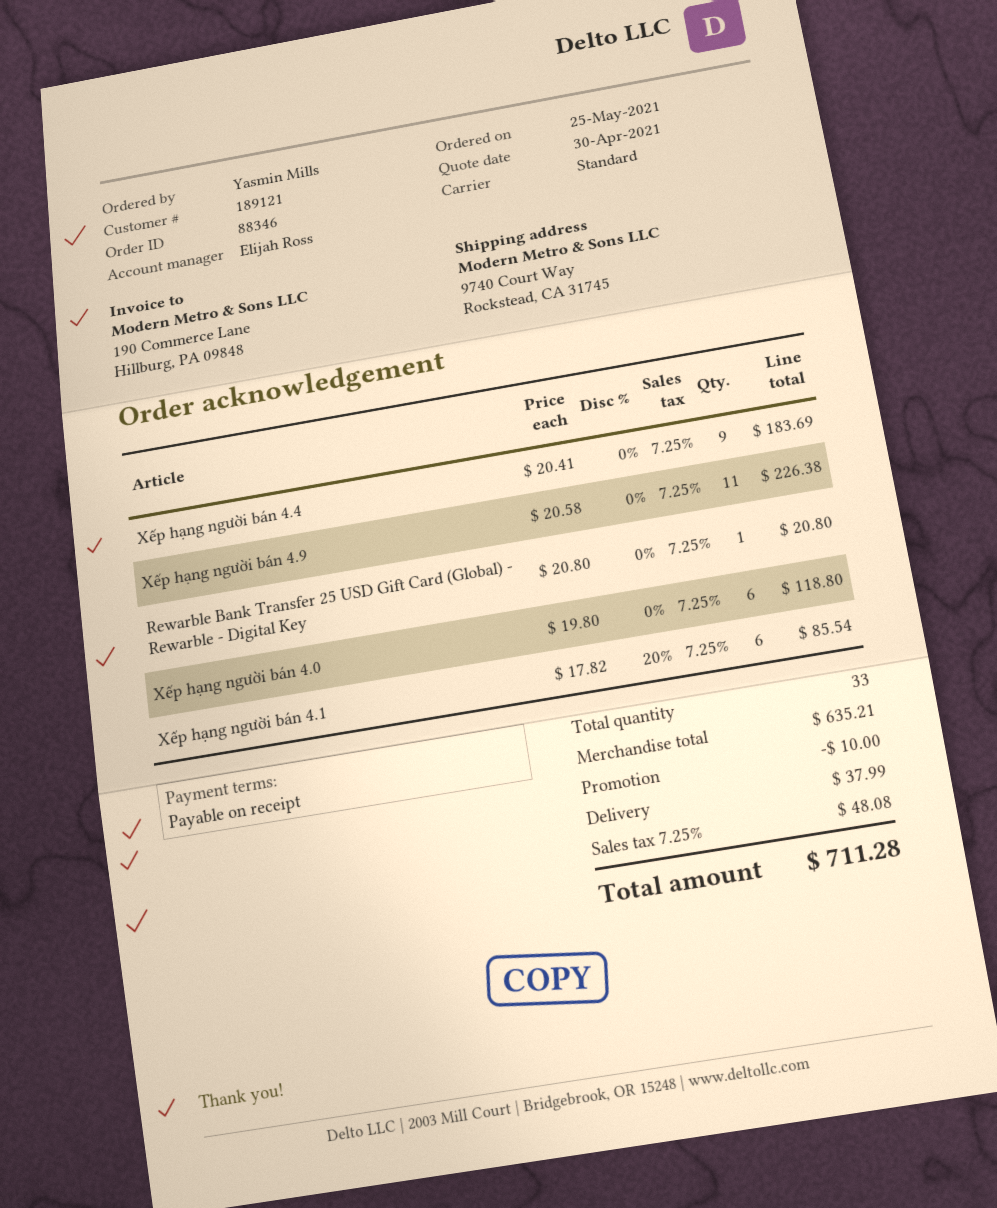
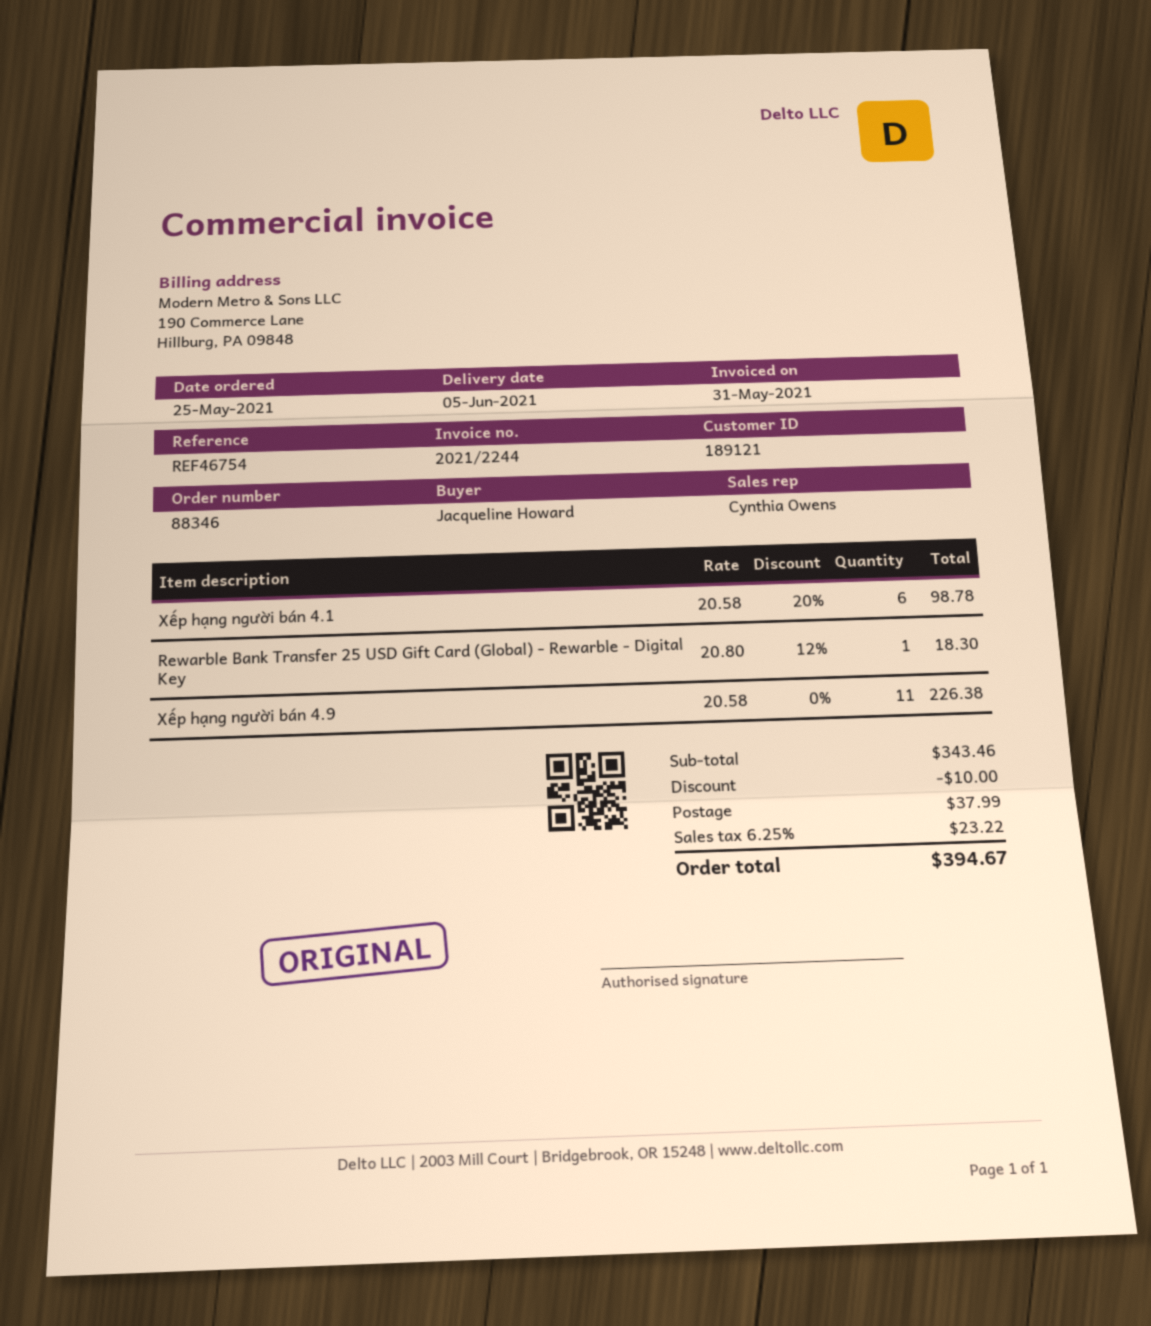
ordered by: Yasmin Mills -> Jacqueline Howard
sales rep: Elijah Ross -> Cynthia Owens
Xếp hạng người bán 4.4: 9 x 20.41 = 183.69 -> none
Rewarble Bank Transfer 25 USD Gift Card (Global) - Rewarble - Digital Key: 1 x 20.80 = 20.80 -> 1 x 20.80 - 12% = 18.30
Xếp hạng người bán 4.0: 6 x 19.80 = 118.80 -> none
Xếp hạng người bán 4.1: 6 x 17.82 - 20% = 85.54 -> 6 x 20.58 - 20% = 98.78
subtotal: 635.21 -> 343.46
tax: 7.25% = 48.08 -> 6.25% = 23.22
total: 711.28 -> 394.67

